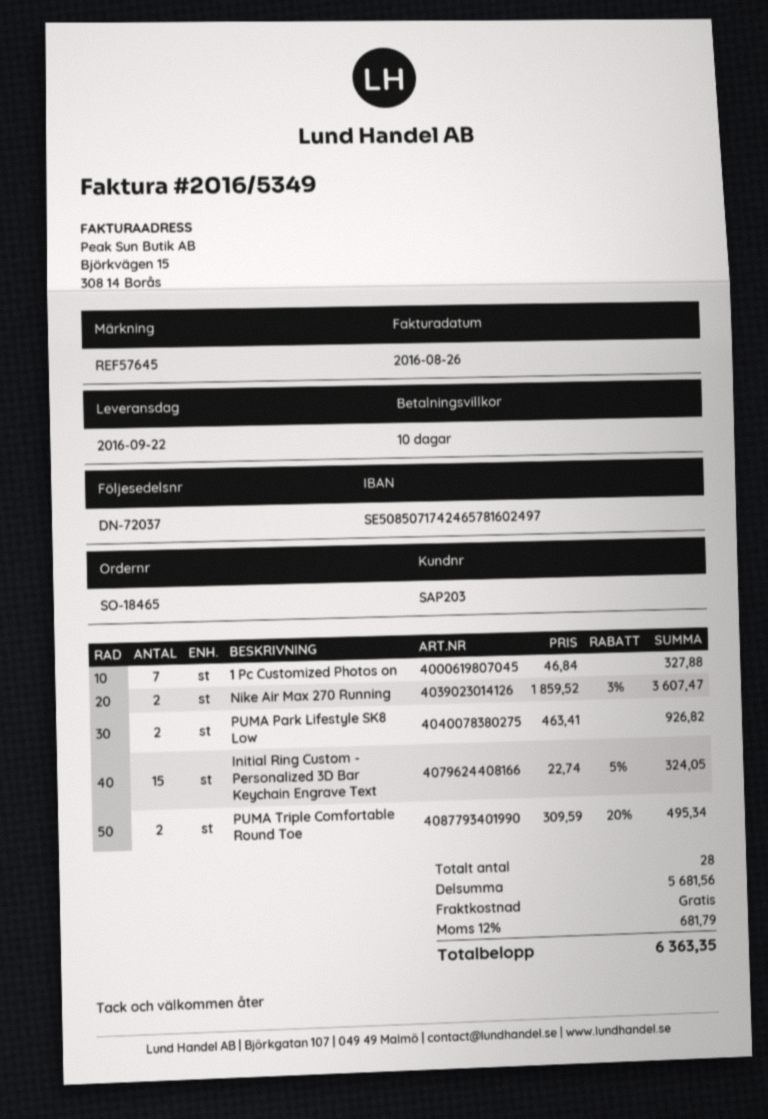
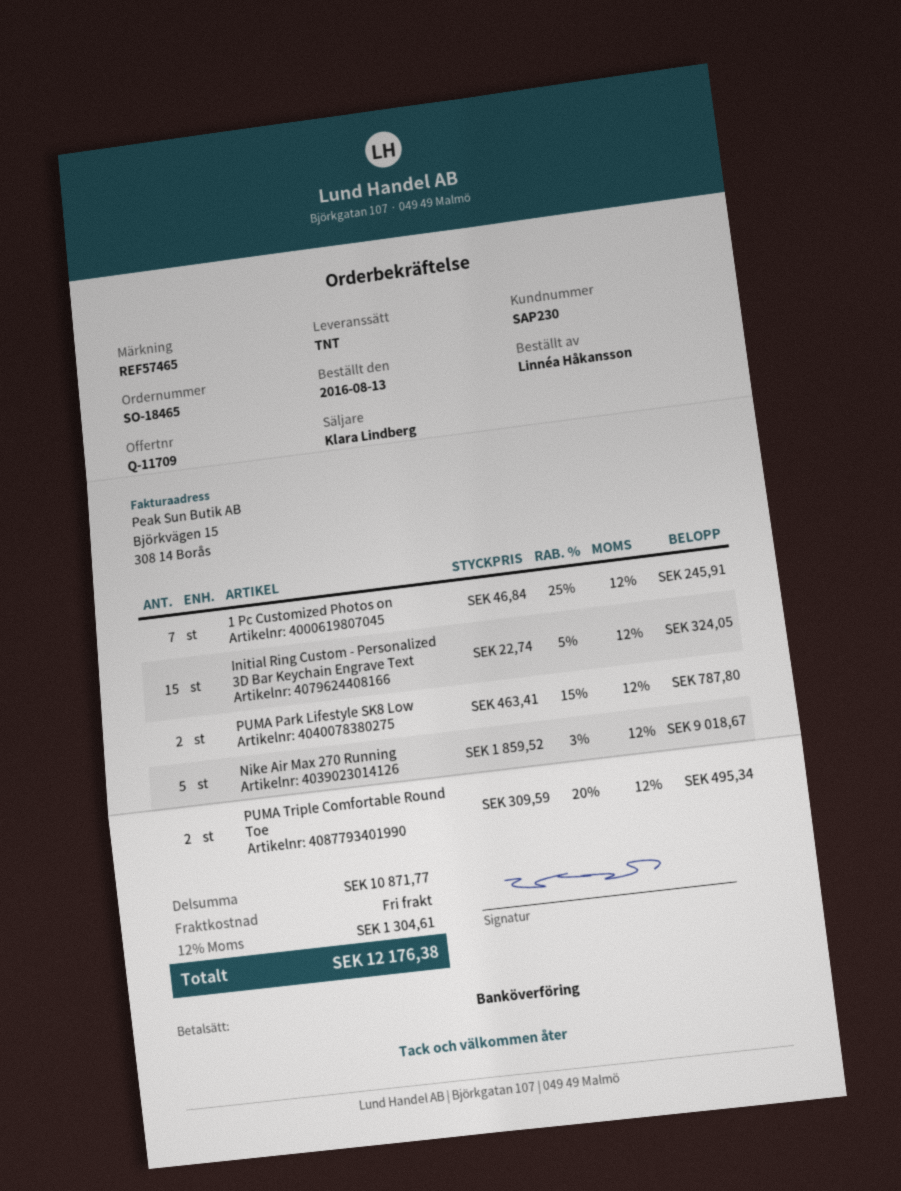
customer number: SAP203 -> SAP230
reference: REF57645 -> REF57465
1 Pc Customized Photos on: 7 x 46.84 = 327.88 -> 7 x 46.84 - 25% = 245.91
Nike Air Max 270 Running: 2 x 1859.52 - 3% = 3607.47 -> 5 x 1859.52 - 3% = 9018.67
PUMA Park Lifestyle SK8 Low: 2 x 463.41 = 926.82 -> 2 x 463.41 - 15% = 787.80
subtotal: 5681.56 -> 10871.77
tax: 12% = 681.79 -> 12% = 1304.61
total: 6363.35 -> 12176.38

